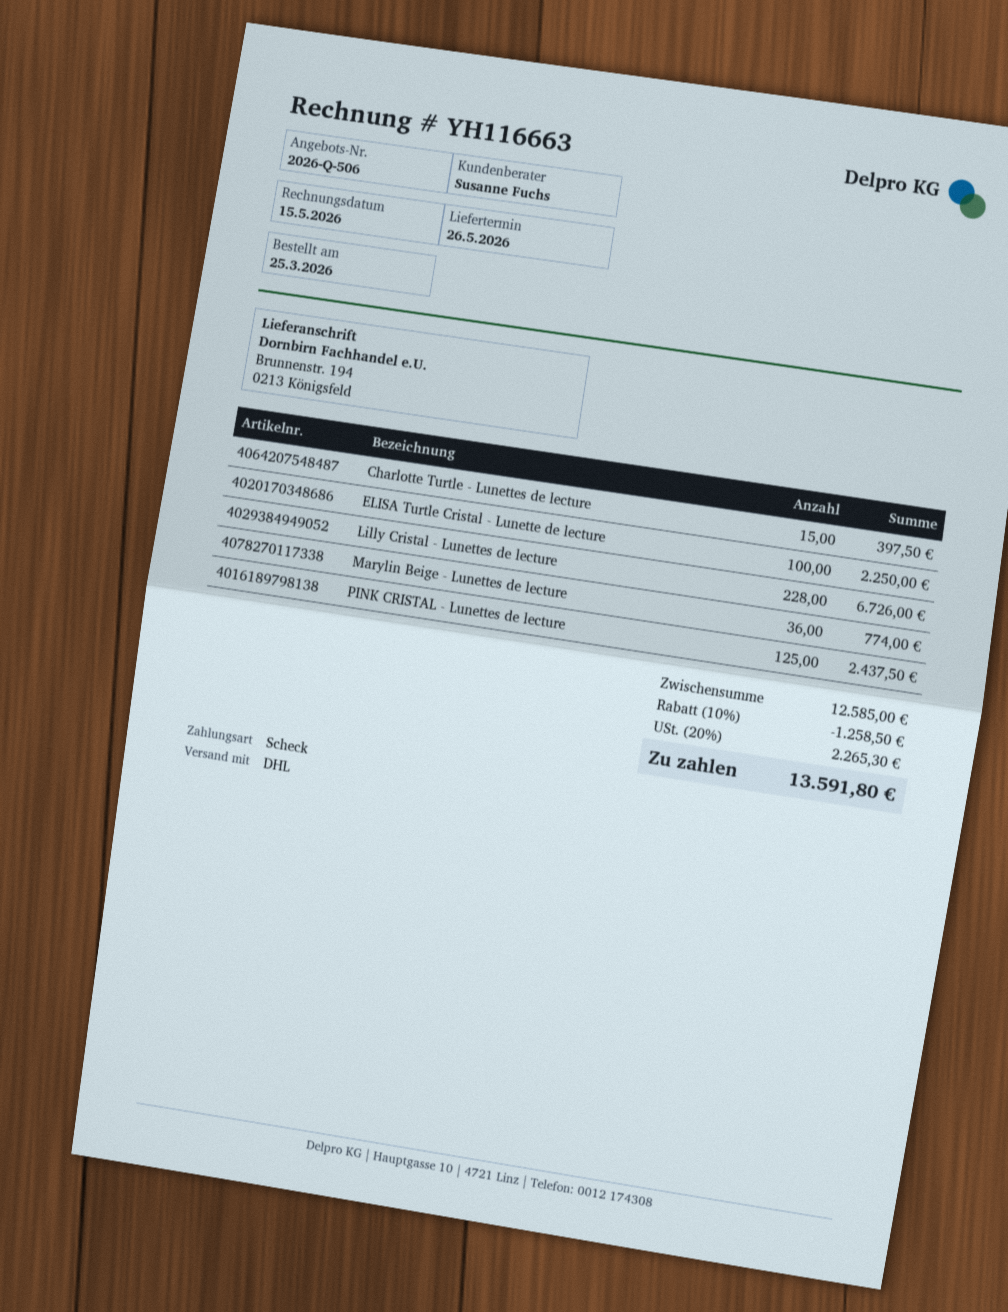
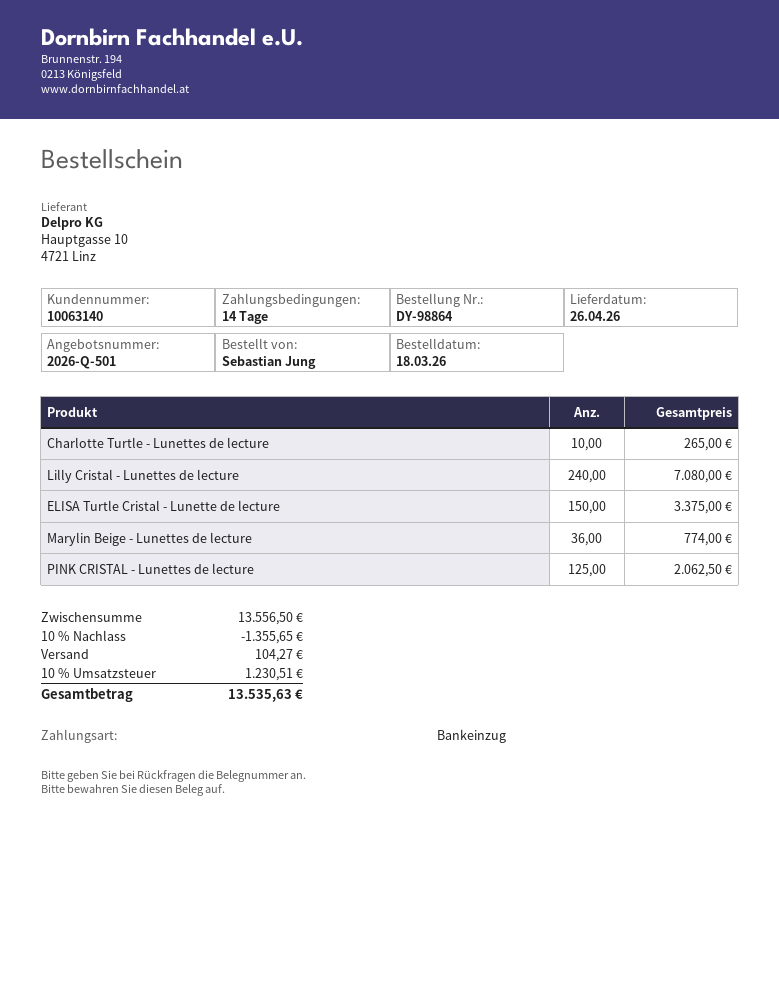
quote number: 2026-Q-506 -> 2026-Q-501
order date: 2026-03-25 -> 2026-03-18
delivery date: 2026-05-26 -> 2026-04-26
payment method: cheque -> direct debit
Charlotte Turtle - Lunettes de lecture: 15 for 397.50 -> 10 for 265.00
ELISA Turtle Cristal - Lunette de lecture: 100 for 2250.00 -> 150 for 3375.00
Lilly Cristal - Lunettes de lecture: 228 for 6726.00 -> 240 for 7080.00
PINK CRISTAL - Lunettes de lecture: 125 for 2437.50 -> 125 for 2062.50
subtotal: 12585.00 -> 13556.50
discount: 10% = 1258.50 -> 10% = 1355.65
shipping: none -> 104.27
tax: 20% = 2265.30 -> 10% = 1230.51
total: 13591.80 -> 13535.63

